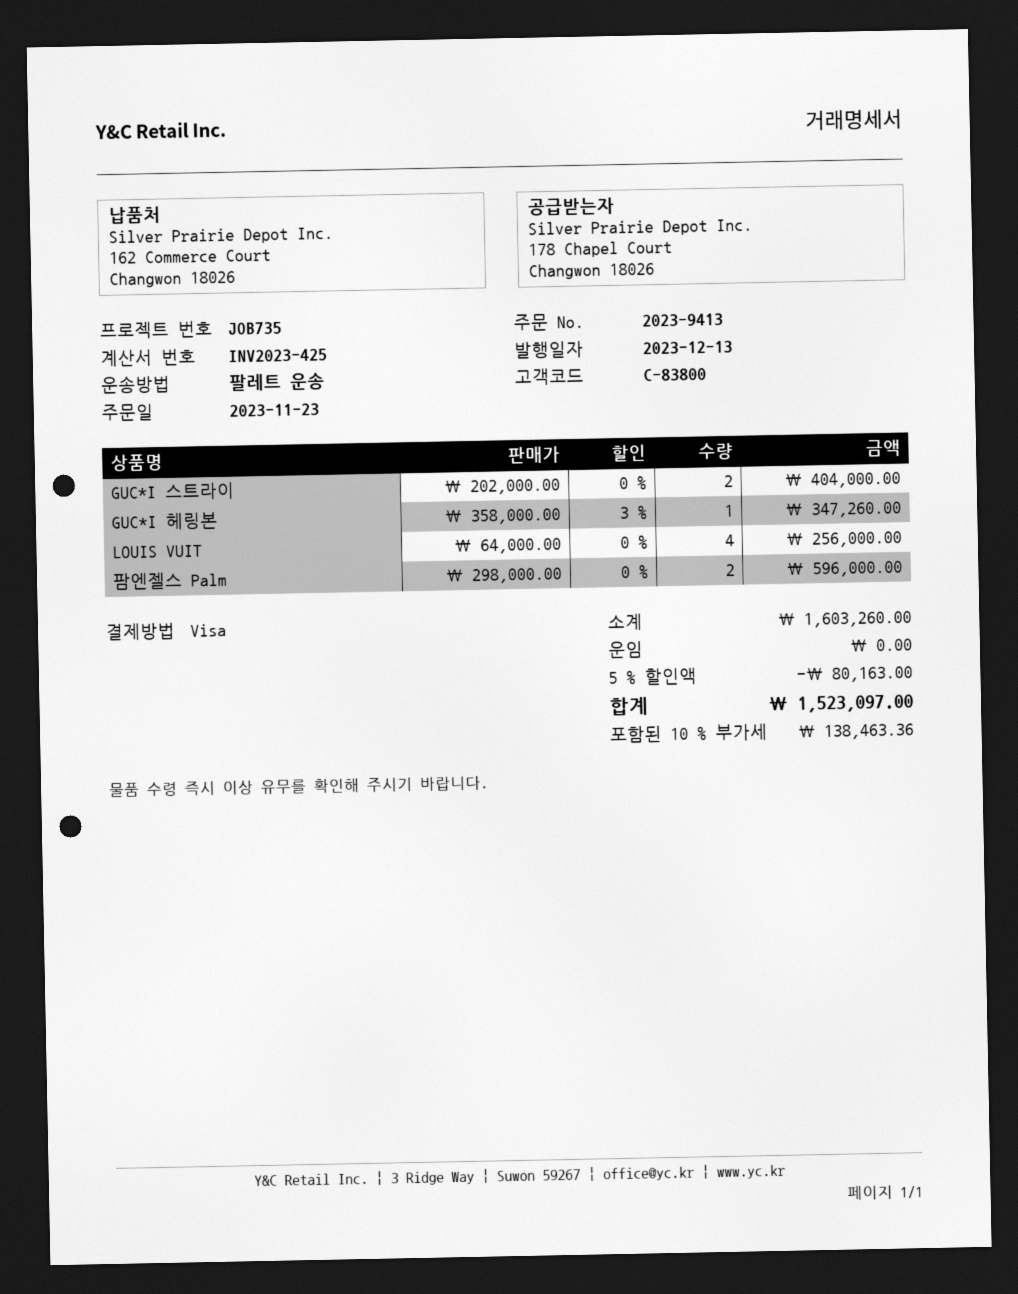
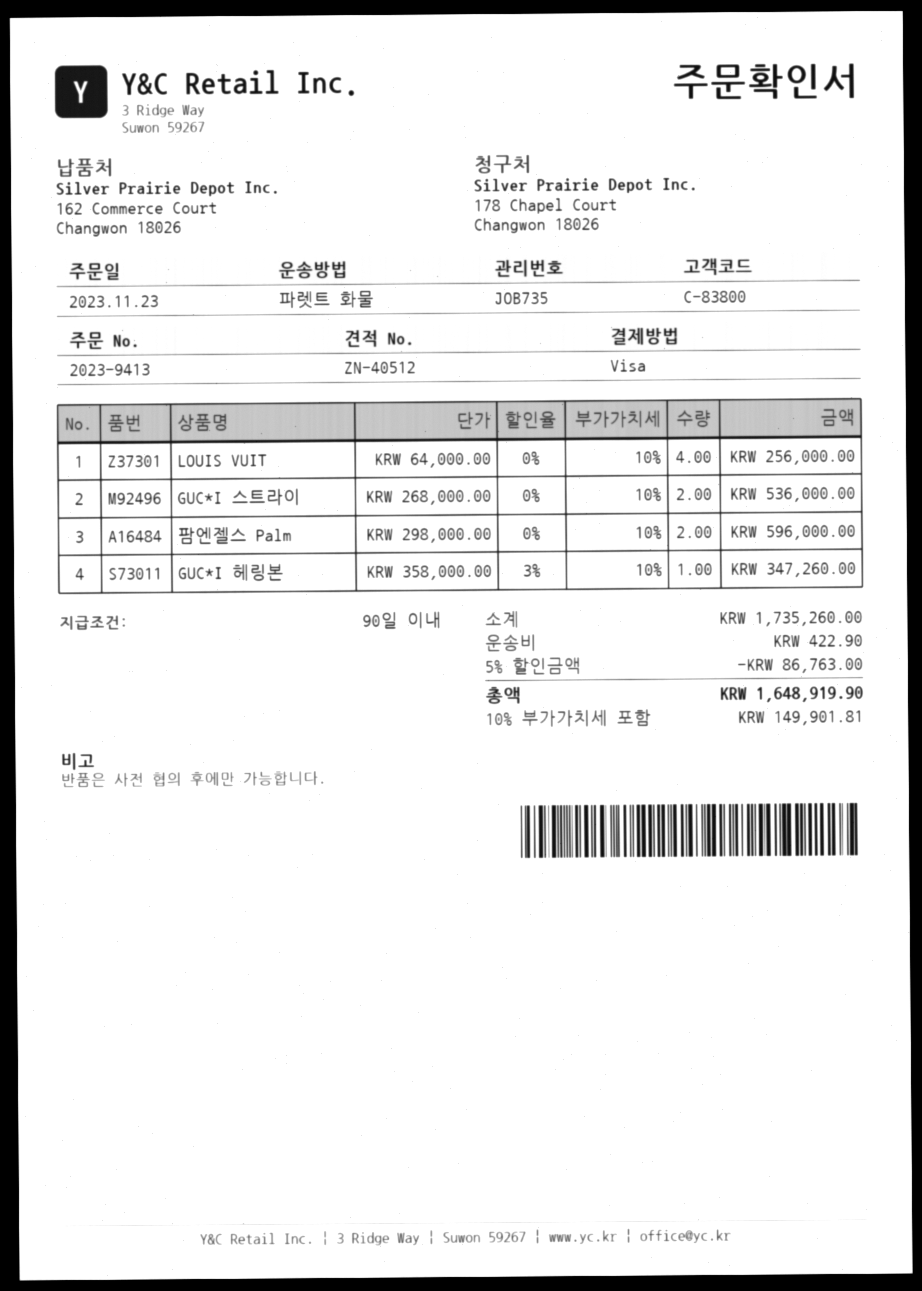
GUC*I 스트라이: 2 x 202000.00 = 404000.00 -> 2 x 268000.00 = 536000.00
subtotal: 1603260.00 -> 1735260.00
discount: 5% = 80163.00 -> 5% = 86763.00
shipping: 0.00 -> 422.90
tax: 10% = 138463.36 -> 10% = 149901.81
total: 1523097.00 -> 1648919.90

